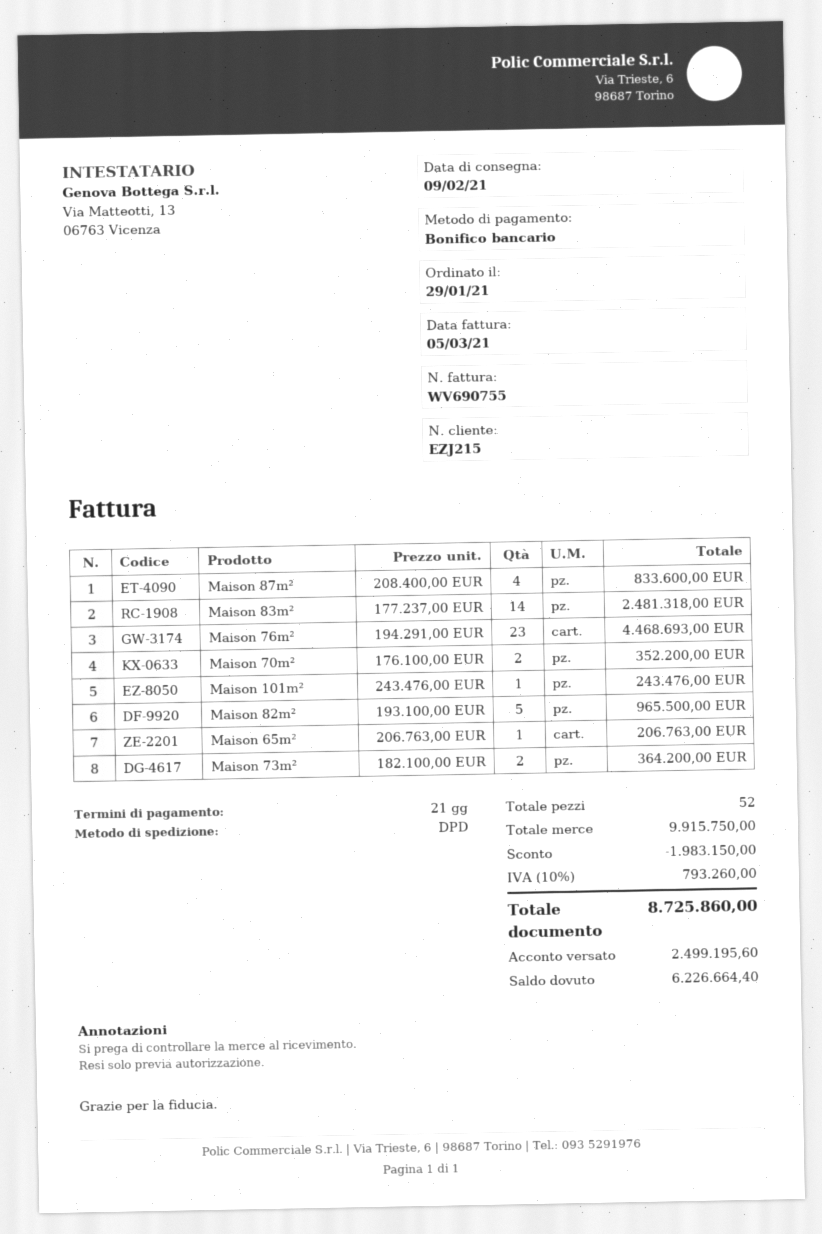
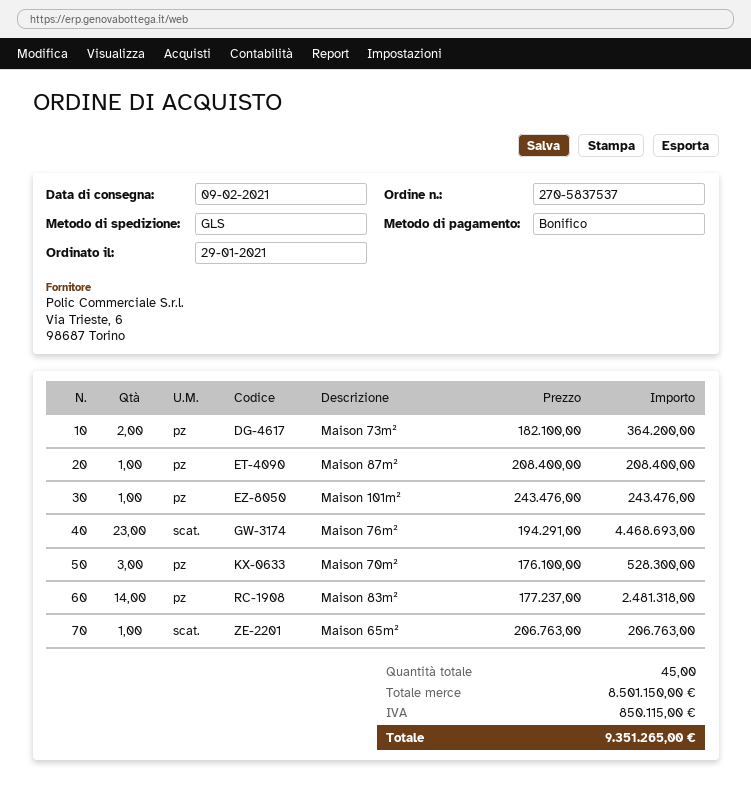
shipping method: DPD -> GLS
Maison 87m²: 4 x 208400.00 = 833600.00 -> 1 x 208400.00 = 208400.00
Maison 70m²: 2 x 176100.00 = 352200.00 -> 3 x 176100.00 = 528300.00
Maison 82m²: 5 x 193100.00 = 965500.00 -> none
total quantity: 52 -> 45
subtotal: 9915750.00 -> 8501150.00
discount: 1983150.00 -> none
tax: 793260.00 -> 850115.00
total: 8725860.00 -> 9351265.00

